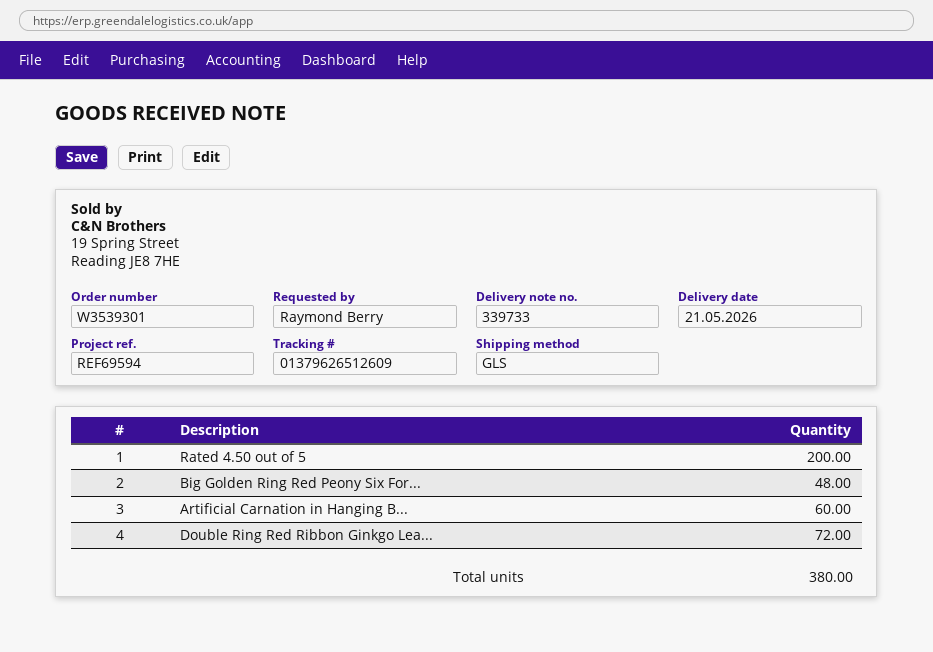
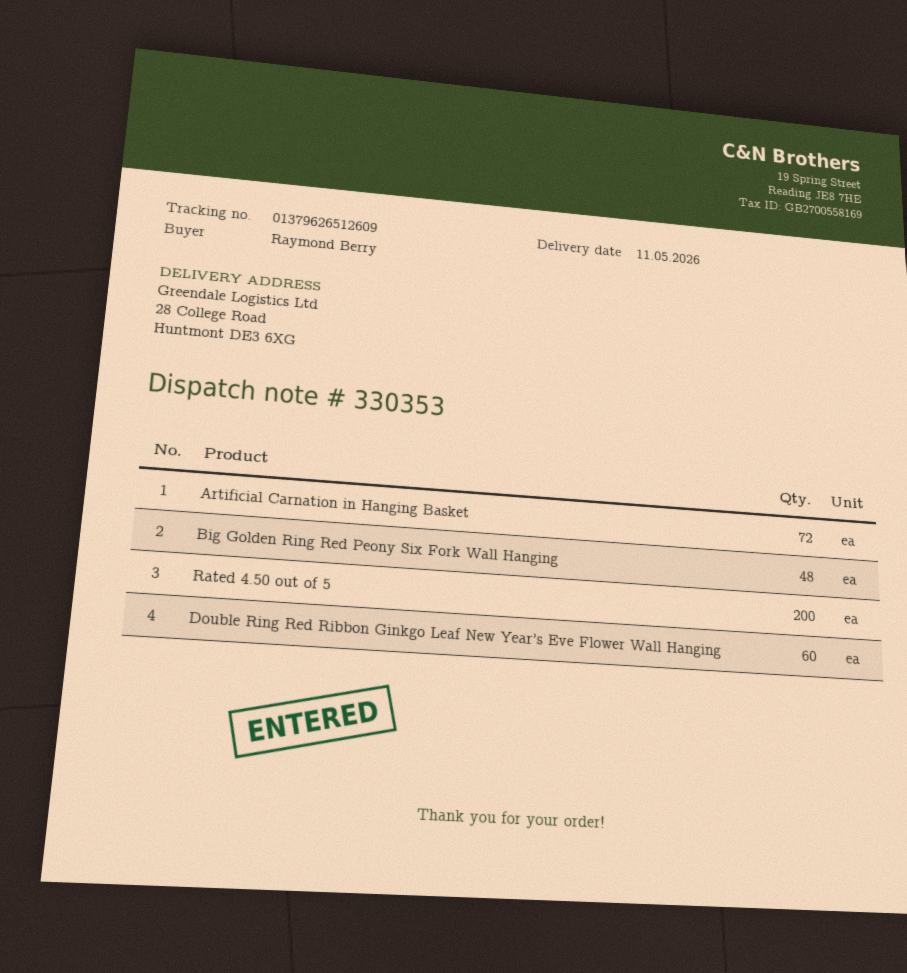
delivery note number: 339733 -> 330353
delivery date: 2026-05-21 -> 2026-05-11
Artificial Carnation in Hanging B...: 60 -> 72
Double Ring Red Ribbon Ginkgo Lea...: 72 -> 60

